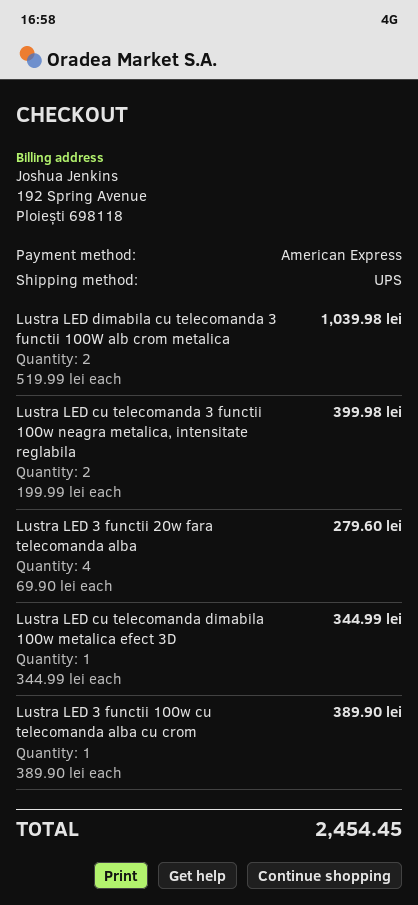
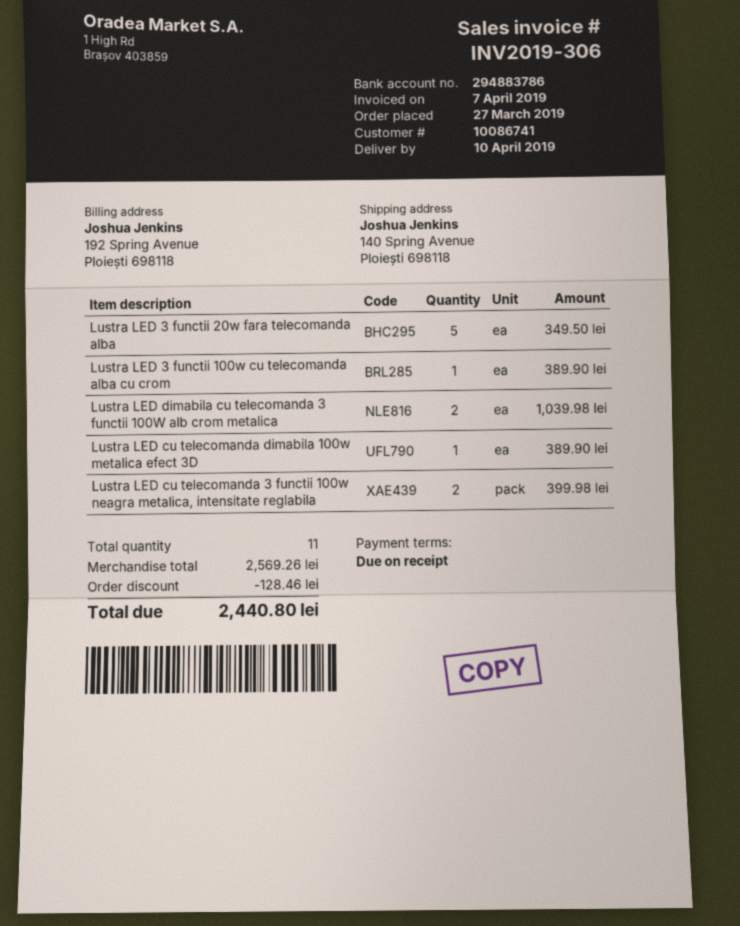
Lustra LED 3 functii 20w fara telecomanda alba: 4 for 279.60 -> 5 for 349.50
Lustra LED cu telecomanda dimabila 100w metalica efect 3D: 1 for 344.99 -> 1 for 389.90
discount: none -> 128.46
total: 2454.45 -> 2440.80

